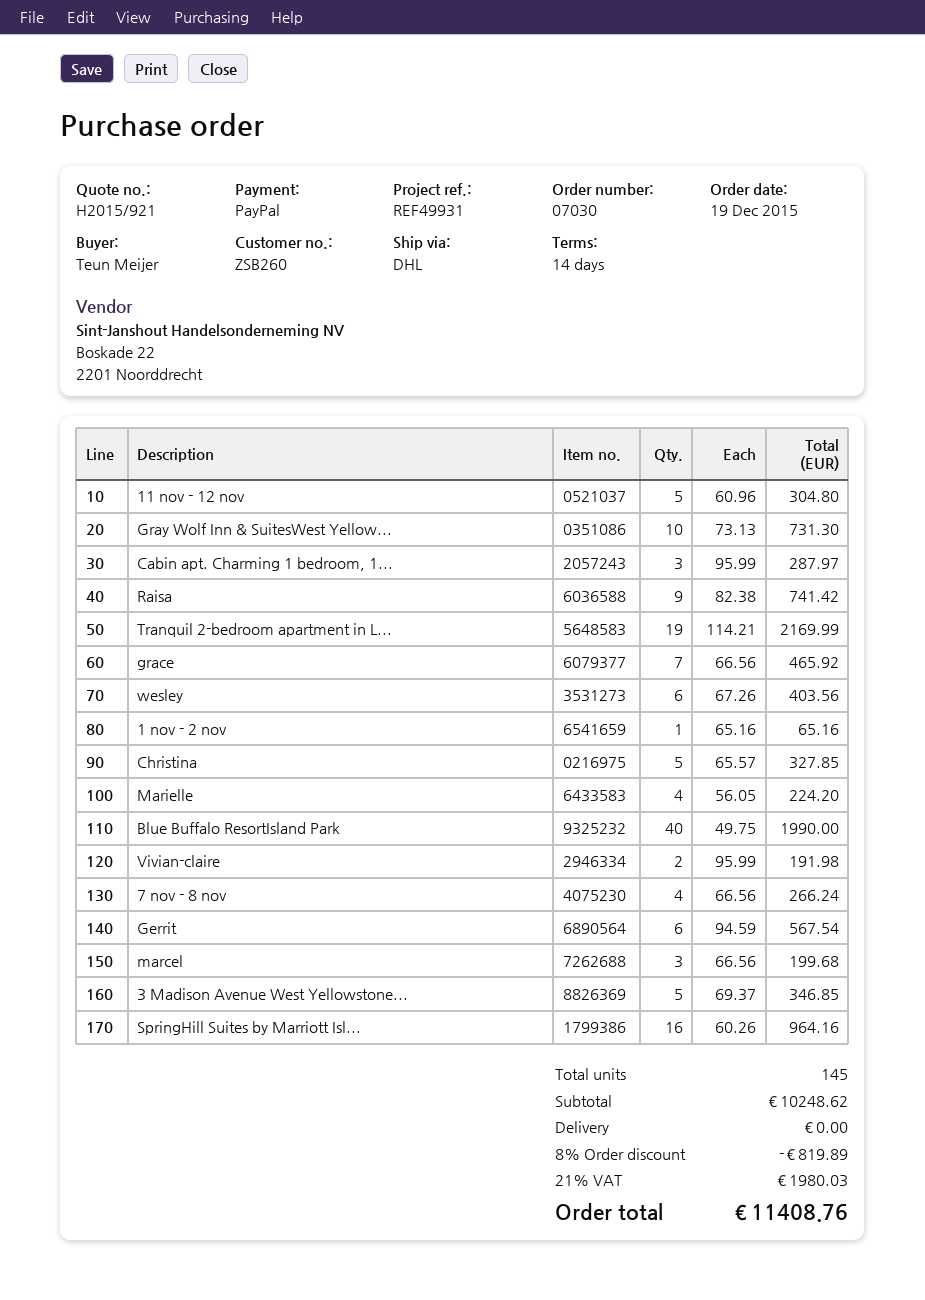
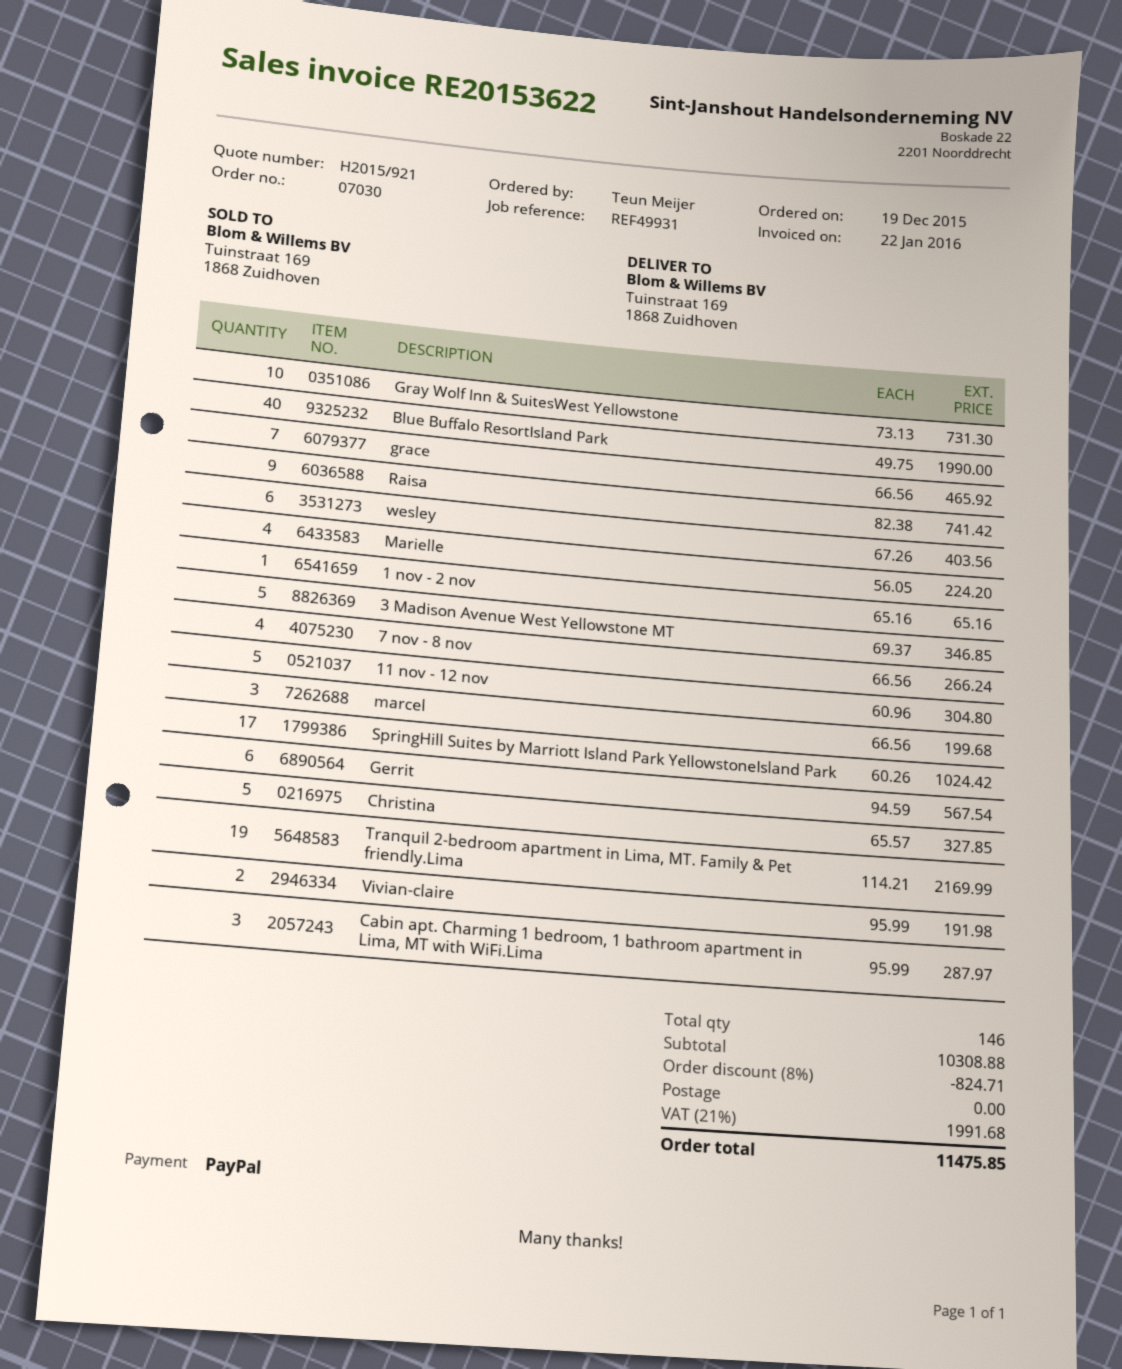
SpringHill Suites by Marriott Isl...: 16 x 60.26 = 964.16 -> 17 x 60.26 = 1024.42
total quantity: 145 -> 146
subtotal: 10248.62 -> 10308.88
discount: 8% = 819.89 -> 8% = 824.71
tax: 21% = 1980.03 -> 21% = 1991.68
total: 11408.76 -> 11475.85

